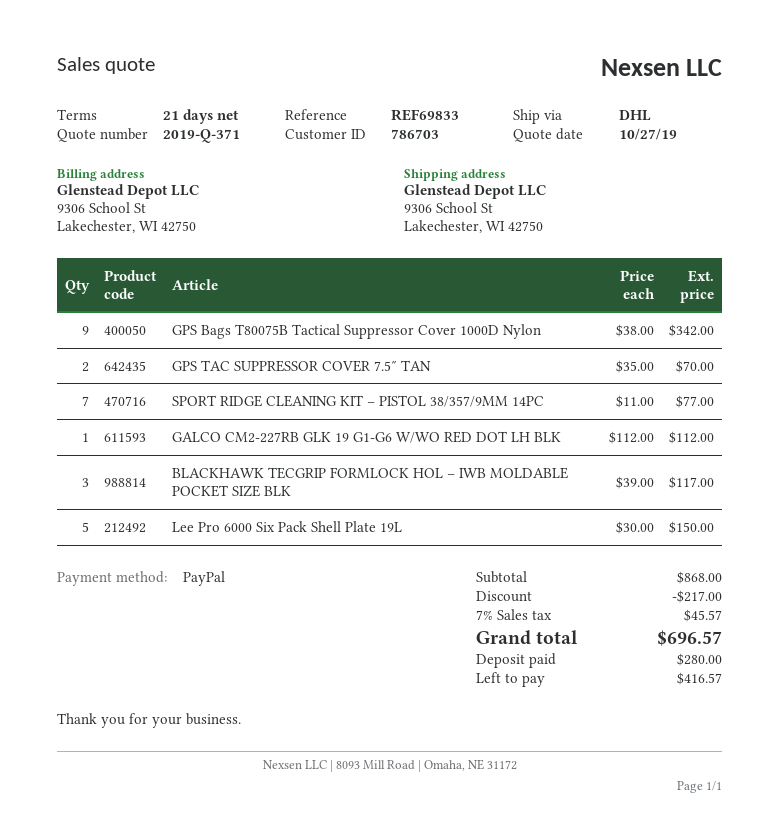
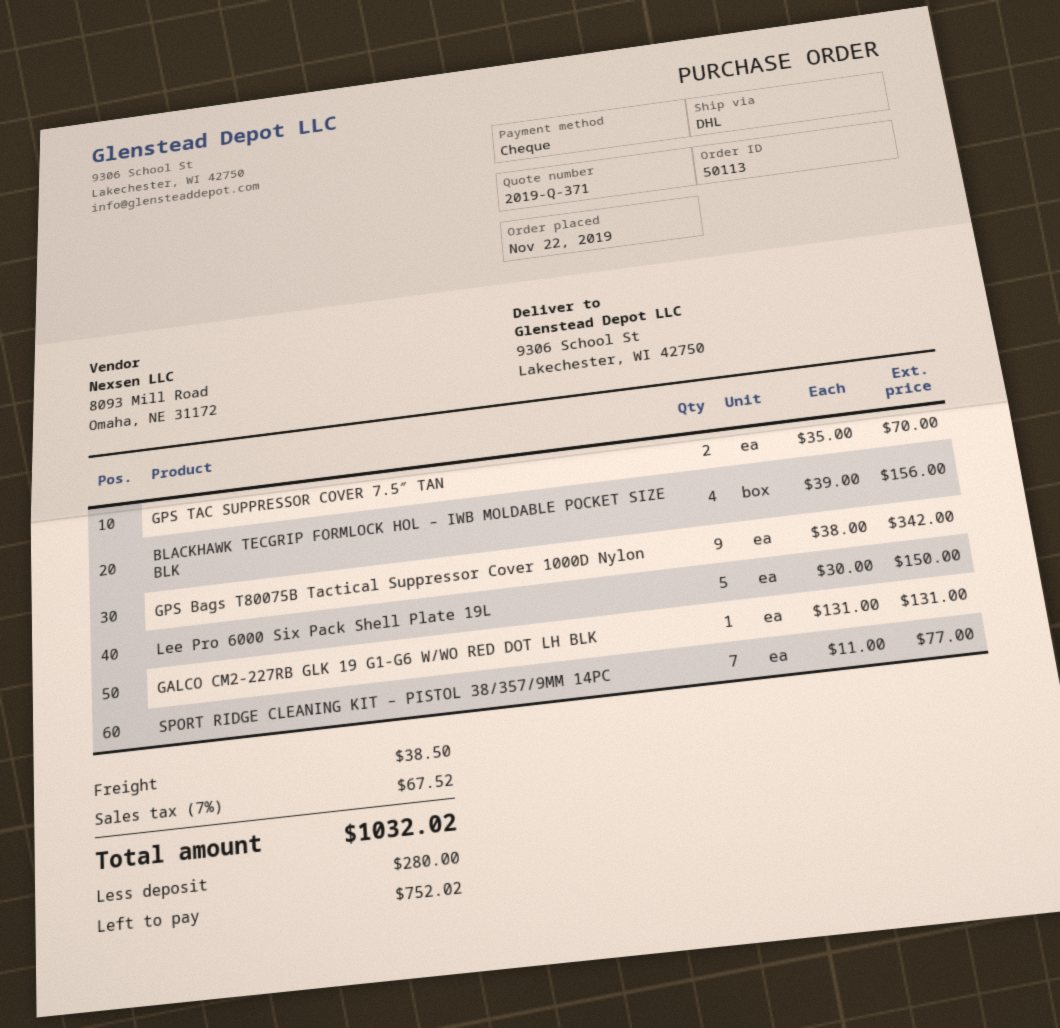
payment method: PayPal -> cheque
GALCO CM2-227RB GLK 19 G1-G6 W/WO RED DOT LH BLK: 1 x 112.00 = 112.00 -> 1 x 131.00 = 131.00
BLACKHAWK TECGRIP FORMLOCK HOL – IWB MOLDABLE POCKET SIZE BLK: 3 x 39.00 = 117.00 -> 4 x 39.00 = 156.00
discount: 217.00 -> none
shipping: none -> 38.50
tax: 7% = 45.57 -> 7% = 67.52
total: 696.57 -> 1032.02
balance: 416.57 -> 752.02

